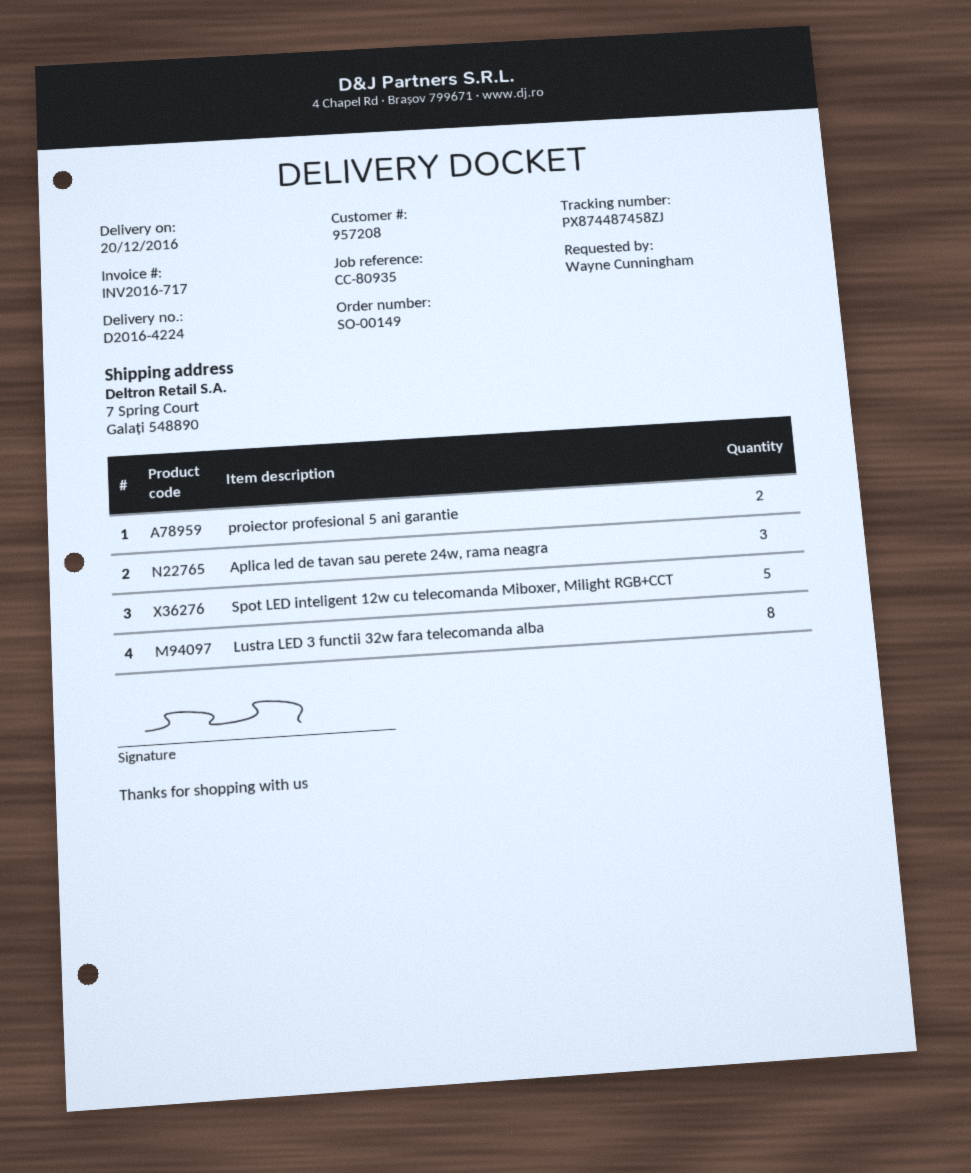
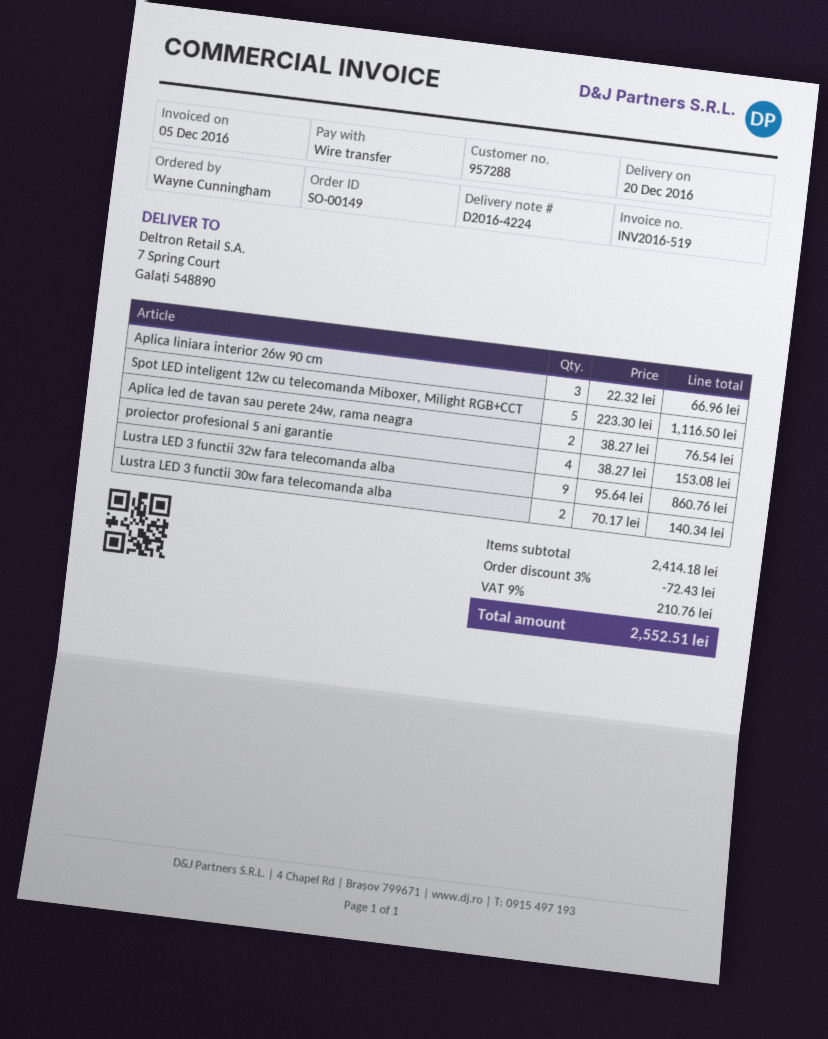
invoice number: INV2016-717 -> INV2016-519
customer number: 957208 -> 957288
proiector profesional 5 ani garantie: 2 -> 4
Aplica led de tavan sau perete 24w, rama neagra: 3 -> 2
Lustra LED 3 functii 32w fara telecomanda alba: 8 -> 9
Aplica liniara interior 26w 90 cm: none -> 3
Lustra LED 3 functii 30w fara telecomanda alba: none -> 2

